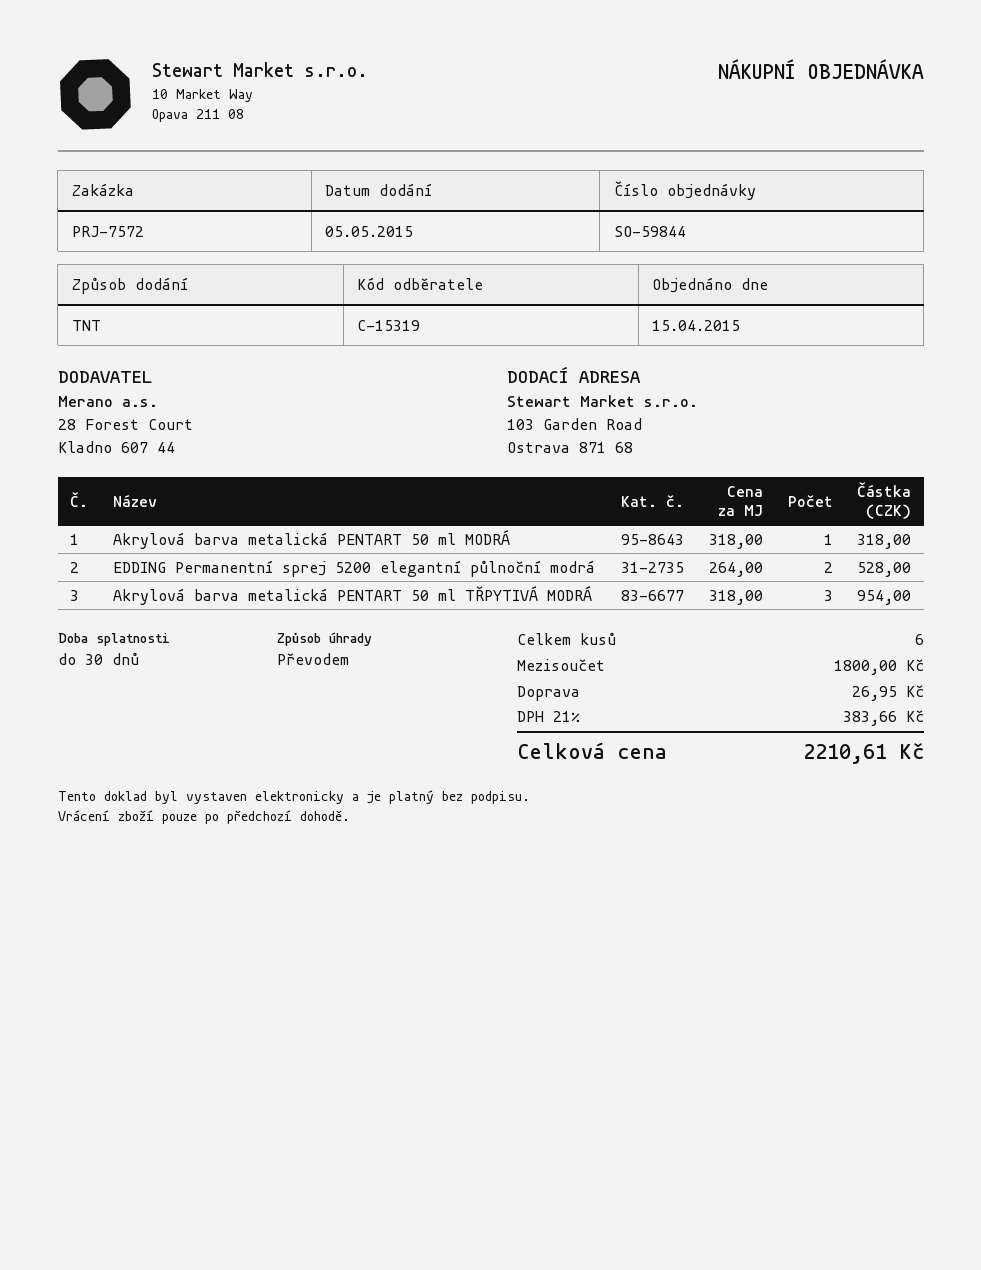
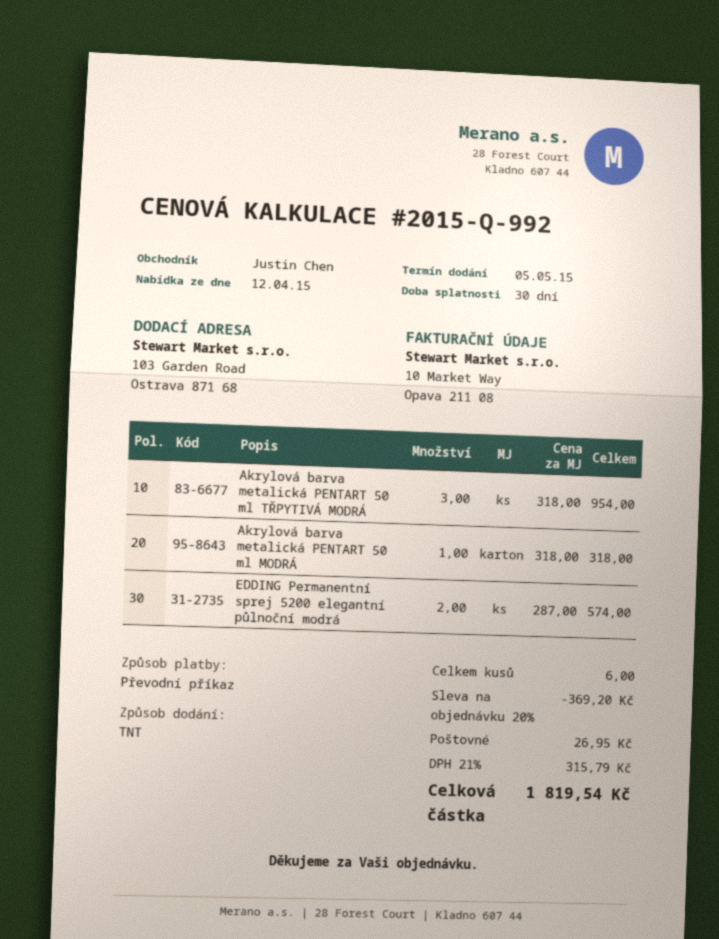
EDDING Permanentní sprej 5200 elegantní půlnoční modrá: 2 x 264.00 = 528.00 -> 2 x 287.00 = 574.00
discount: none -> 20% = 369.20
tax: 21% = 383.66 -> 21% = 315.79
total: 2210.61 -> 1819.54

